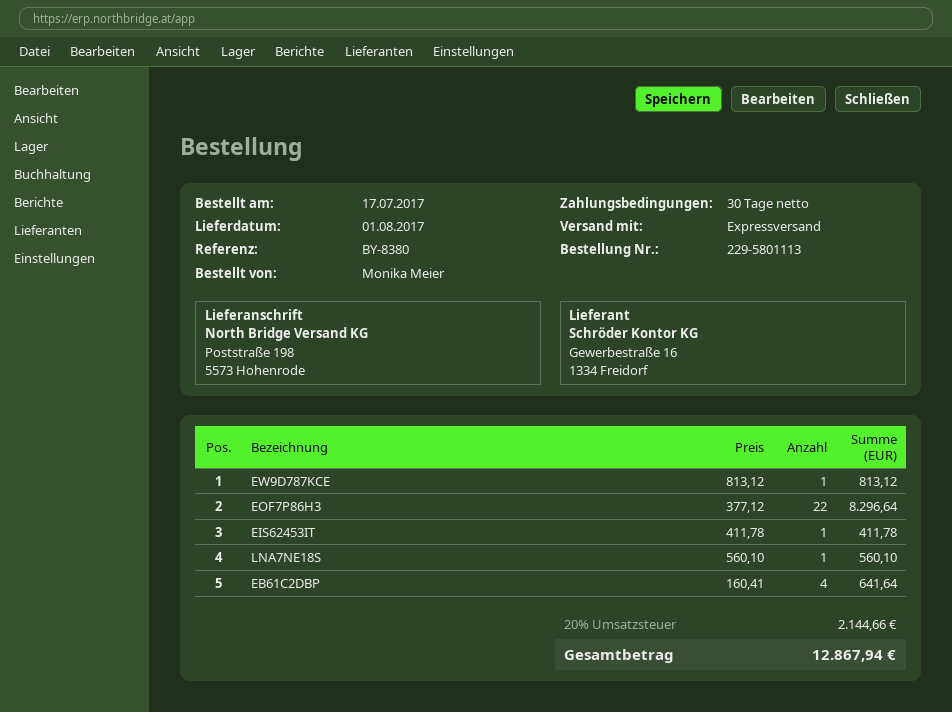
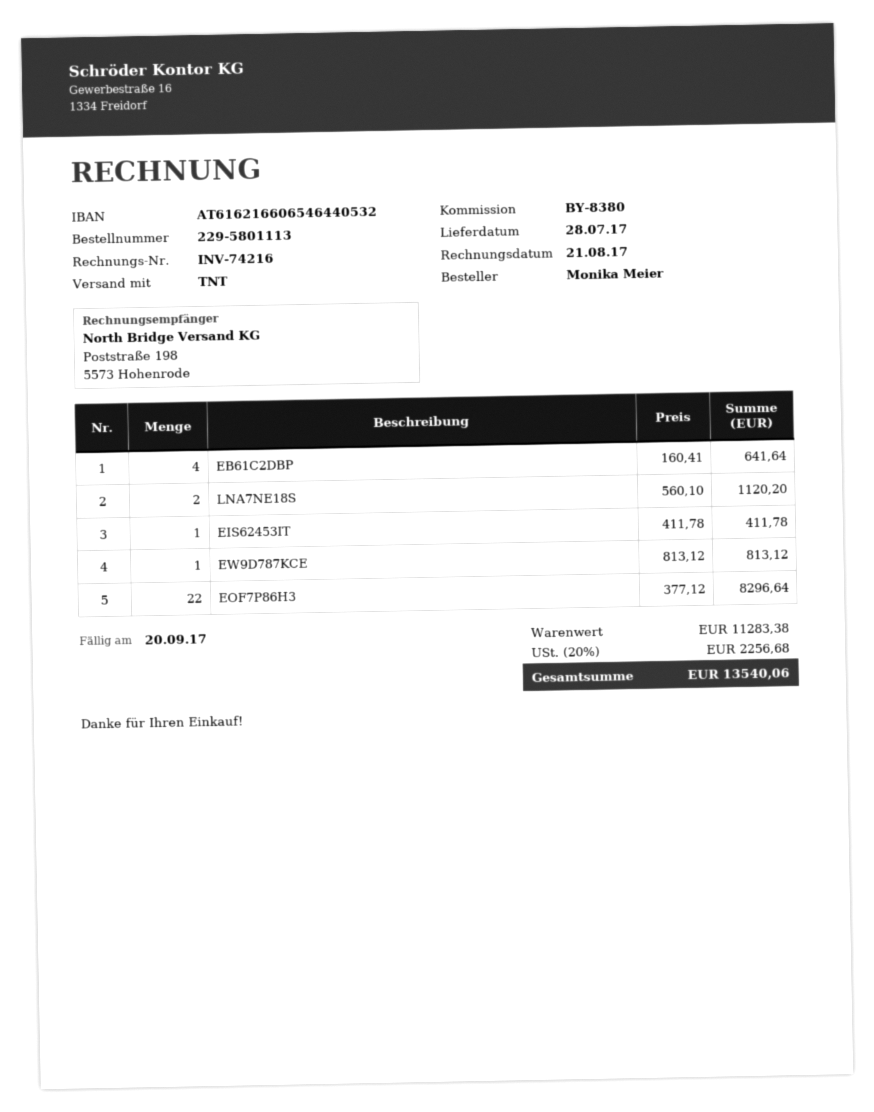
delivery date: 2017-08-01 -> 2017-07-28
shipping method: express -> TNT
LNA7NE18S: 1 x 560.10 = 560.10 -> 2 x 560.10 = 1120.20
tax: 20% = 2144.66 -> 20% = 2256.68
total: 12867.94 -> 13540.06

